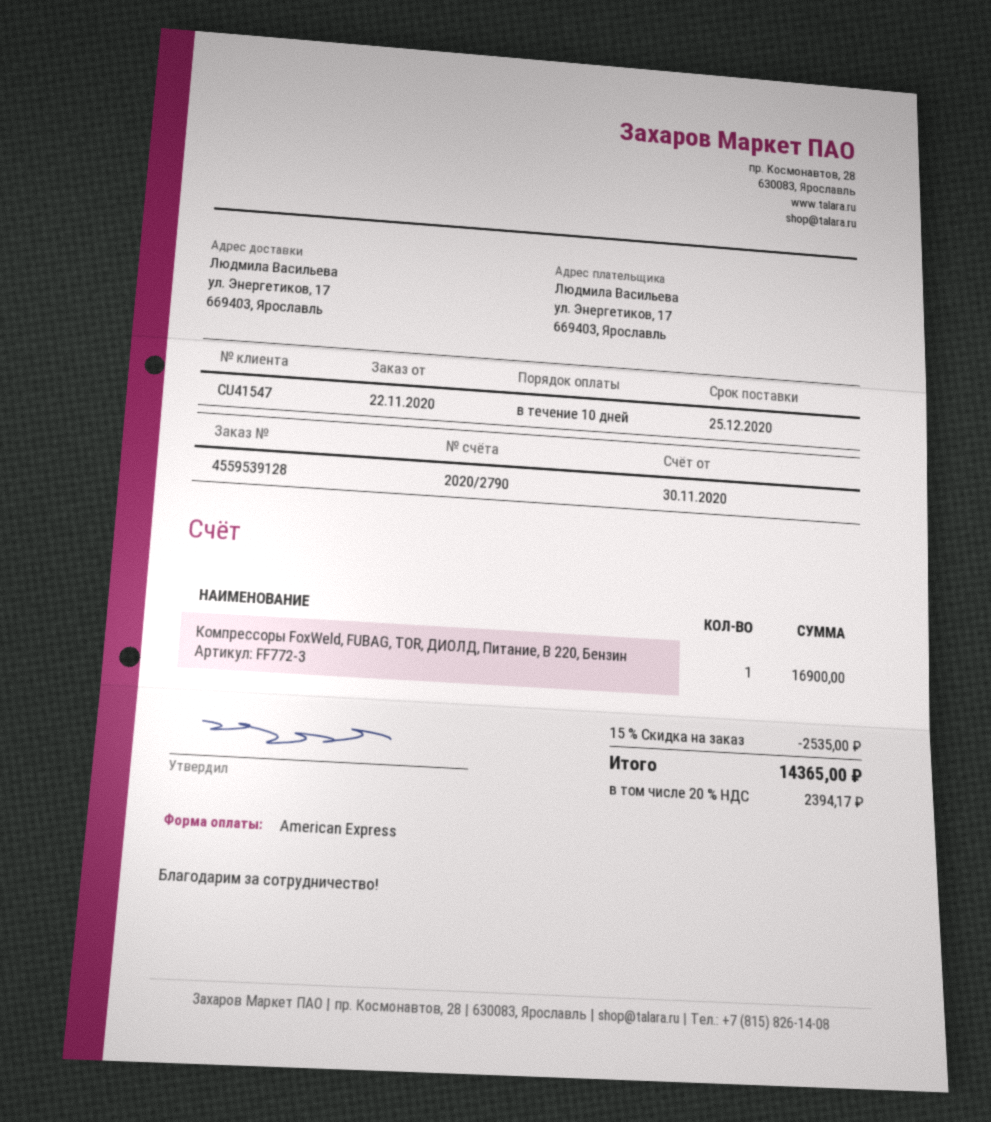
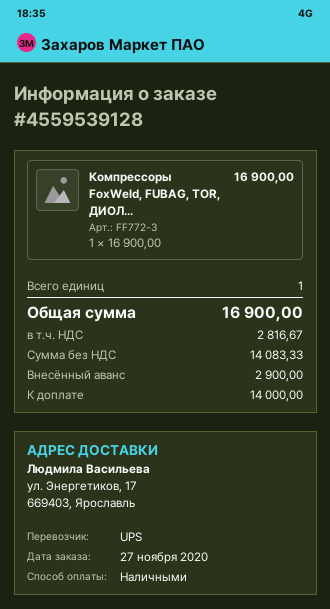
order date: 2020-11-22 -> 2020-11-27
payment method: American Express -> cash
discount: 15% = 2535.00 -> none
tax: 2394.17 -> 2816.67
total: 14365.00 -> 16900.00

